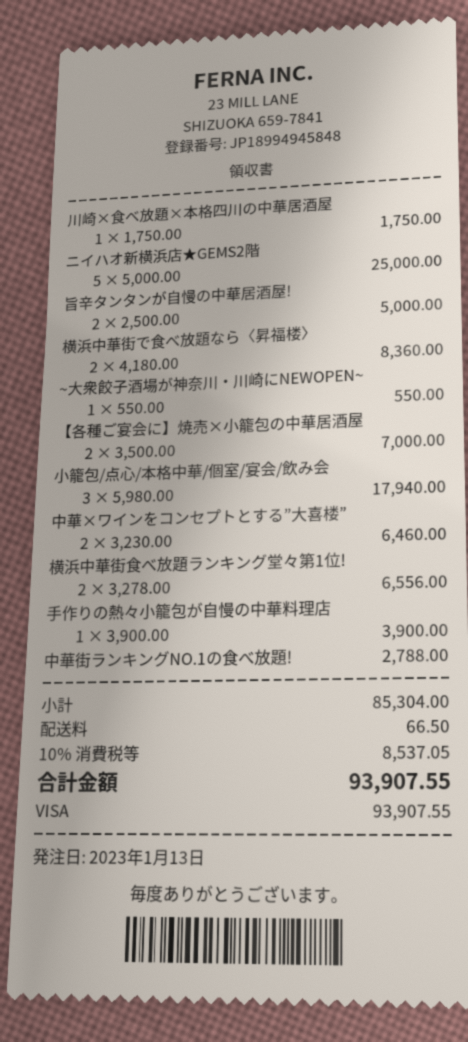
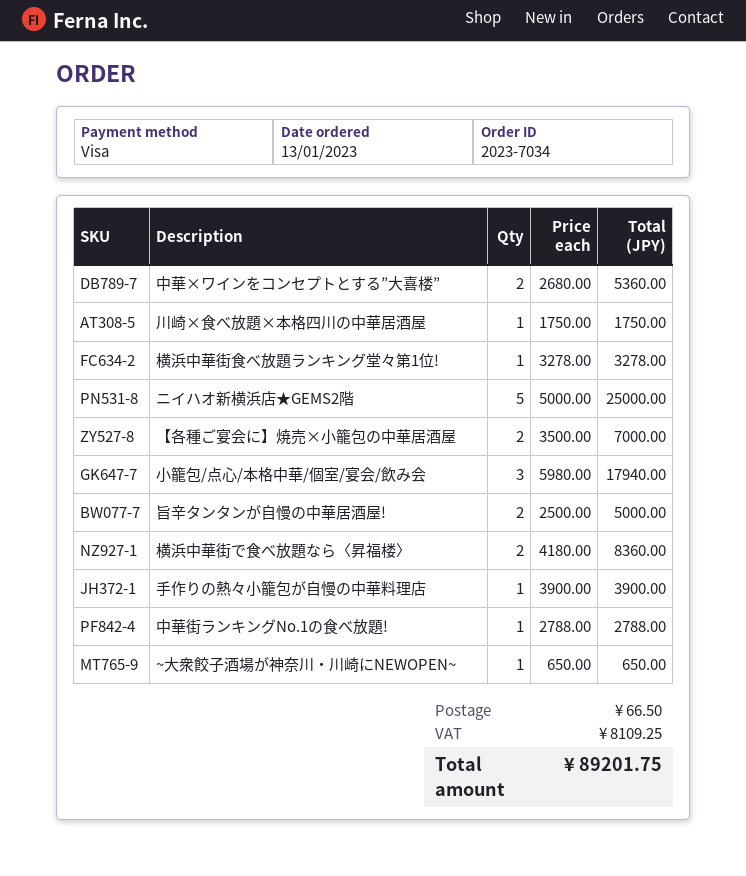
~大衆餃子酒場が神奈川・川崎にNEWOPEN~: 1 x 550.00 = 550.00 -> 1 x 650.00 = 650.00
中華×ワインをコンセプトとする”大喜楼”: 2 x 3230.00 = 6460.00 -> 2 x 2680.00 = 5360.00
横浜中華街食べ放題ランキング堂々第1位!: 2 x 3278.00 = 6556.00 -> 1 x 3278.00 = 3278.00
tax: 8537.05 -> 8109.25
total: 93907.55 -> 89201.75

